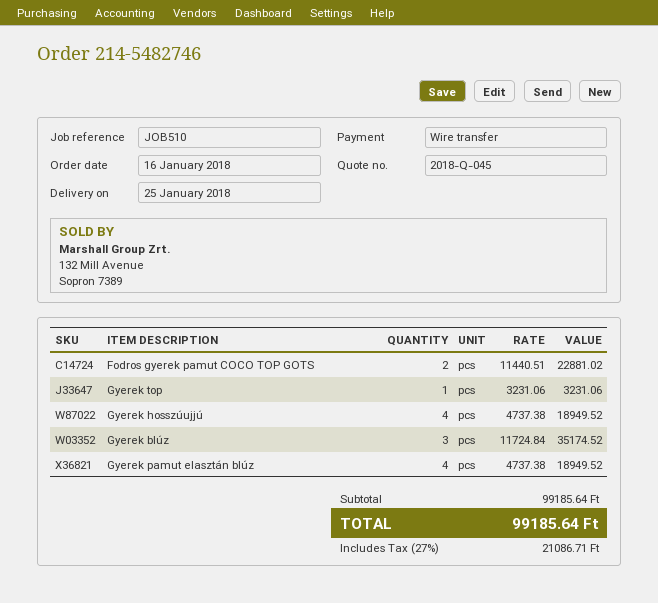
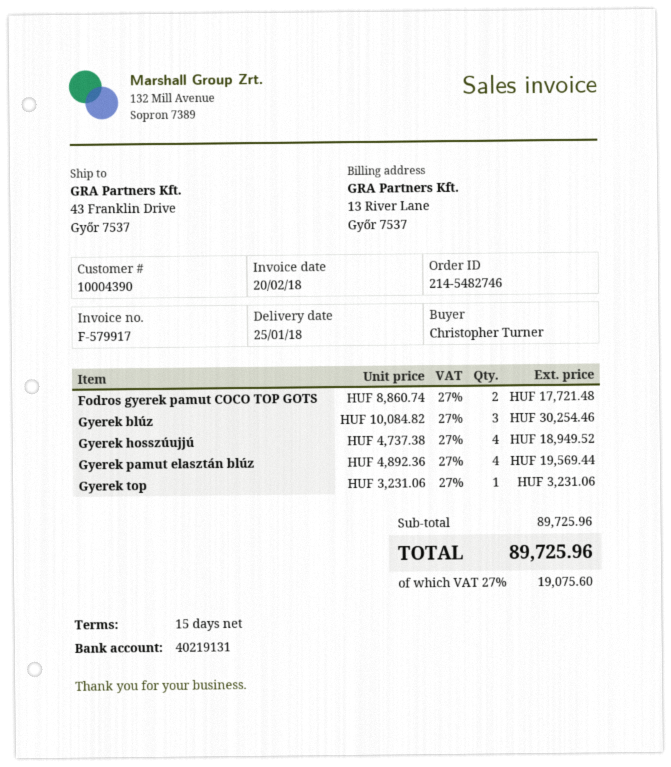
Fodros gyerek pamut COCO TOP GOTS: 2 x 11440.51 = 22881.02 -> 2 x 8860.74 = 17721.48
Gyerek blúz: 3 x 11724.84 = 35174.52 -> 3 x 10084.82 = 30254.46
Gyerek pamut elasztán blúz: 4 x 4737.38 = 18949.52 -> 4 x 4892.36 = 19569.44
subtotal: 99185.64 -> 89725.96
tax: 27% = 21086.71 -> 27% = 19075.60
total: 99185.64 -> 89725.96

